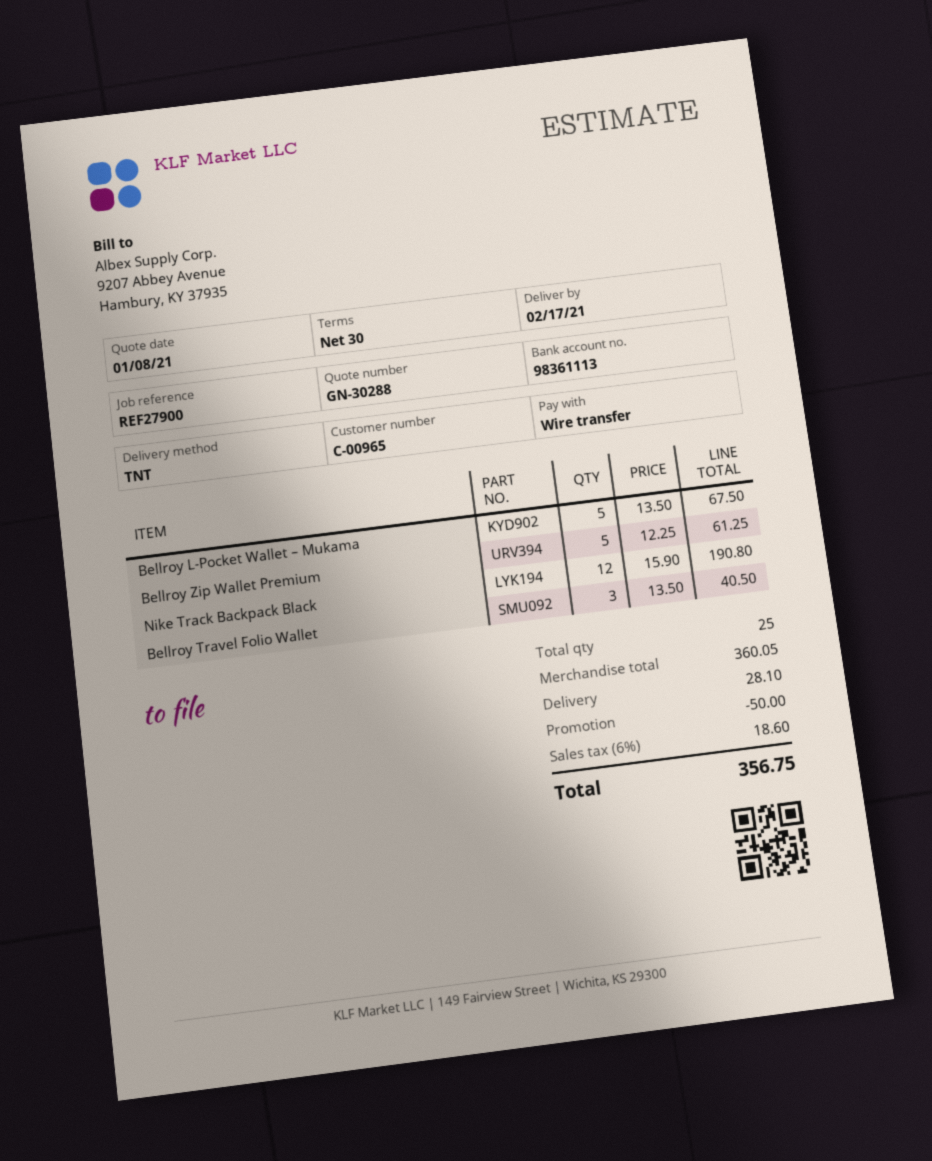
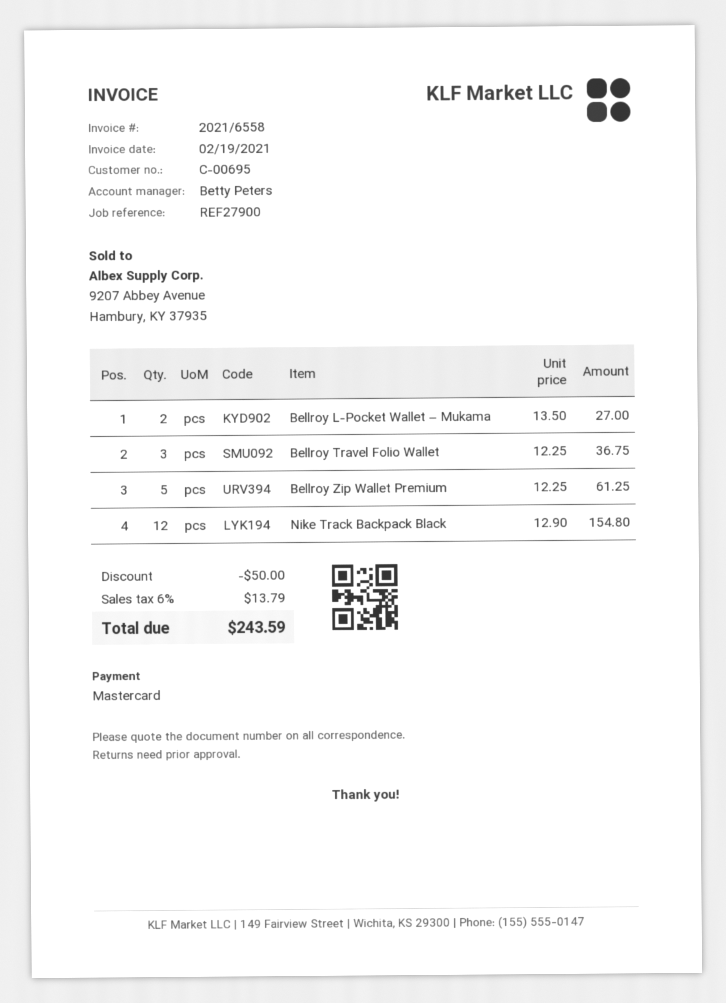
customer number: C-00965 -> C-00695
payment method: bank transfer -> Mastercard
Bellroy L-Pocket Wallet – Mukama: 5 x 13.50 = 67.50 -> 2 x 13.50 = 27.00
Nike Track Backpack Black: 12 x 15.90 = 190.80 -> 12 x 12.90 = 154.80
Bellroy Travel Folio Wallet: 3 x 13.50 = 40.50 -> 3 x 12.25 = 36.75
shipping: 28.10 -> none
tax: 6% = 18.60 -> 6% = 13.79
total: 356.75 -> 243.59

